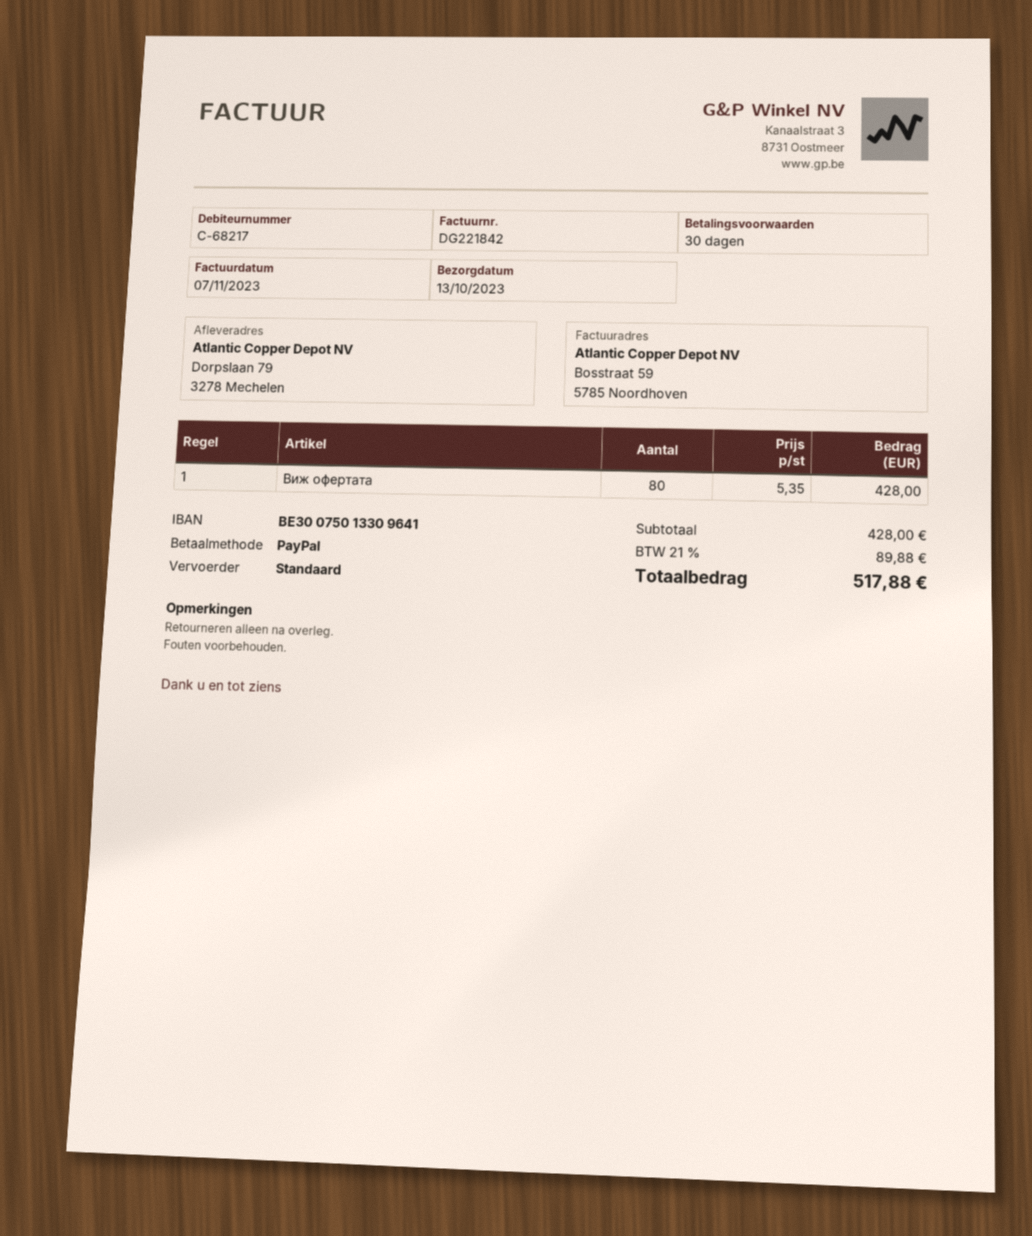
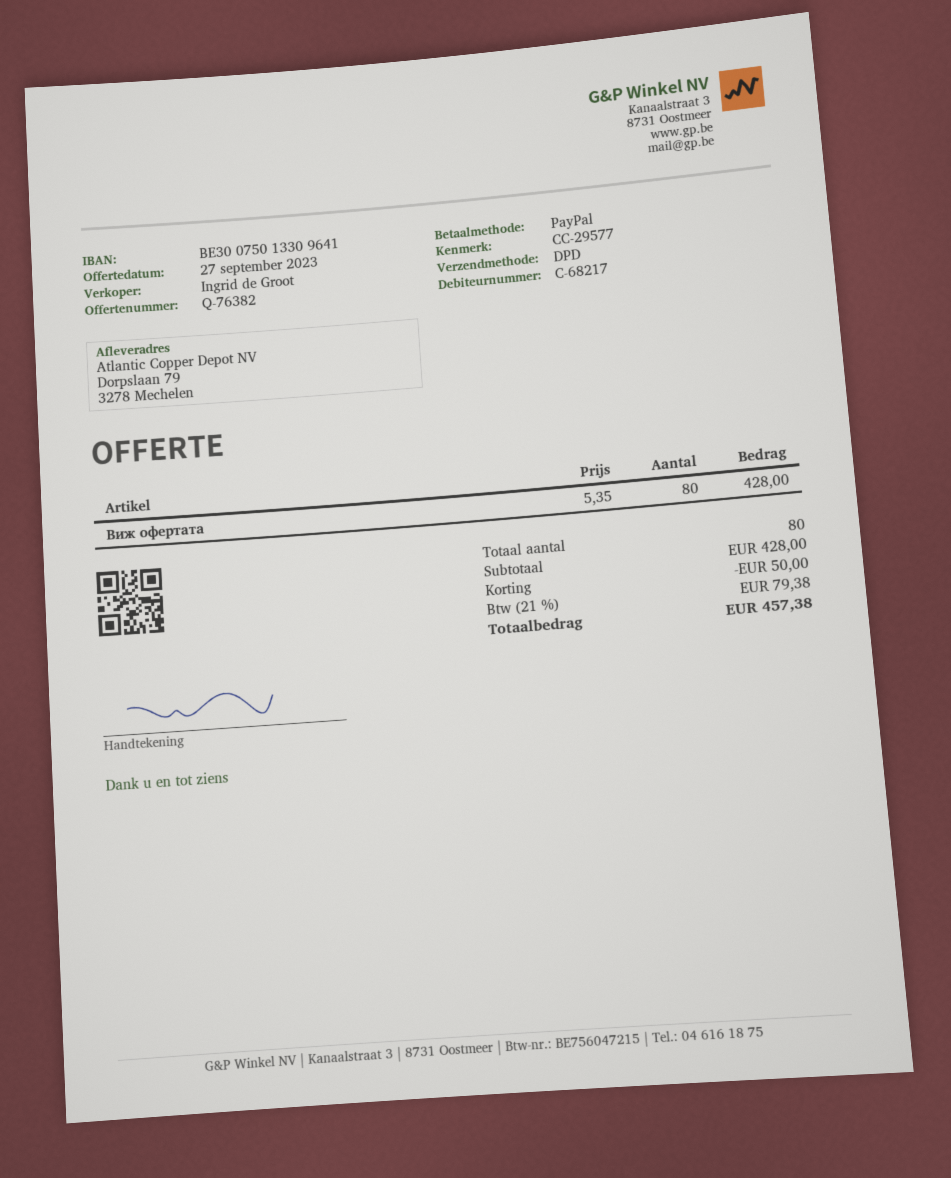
shipping method: standard -> DPD
discount: none -> 50.00
tax: 21% = 89.88 -> 21% = 79.38
total: 517.88 -> 457.38

